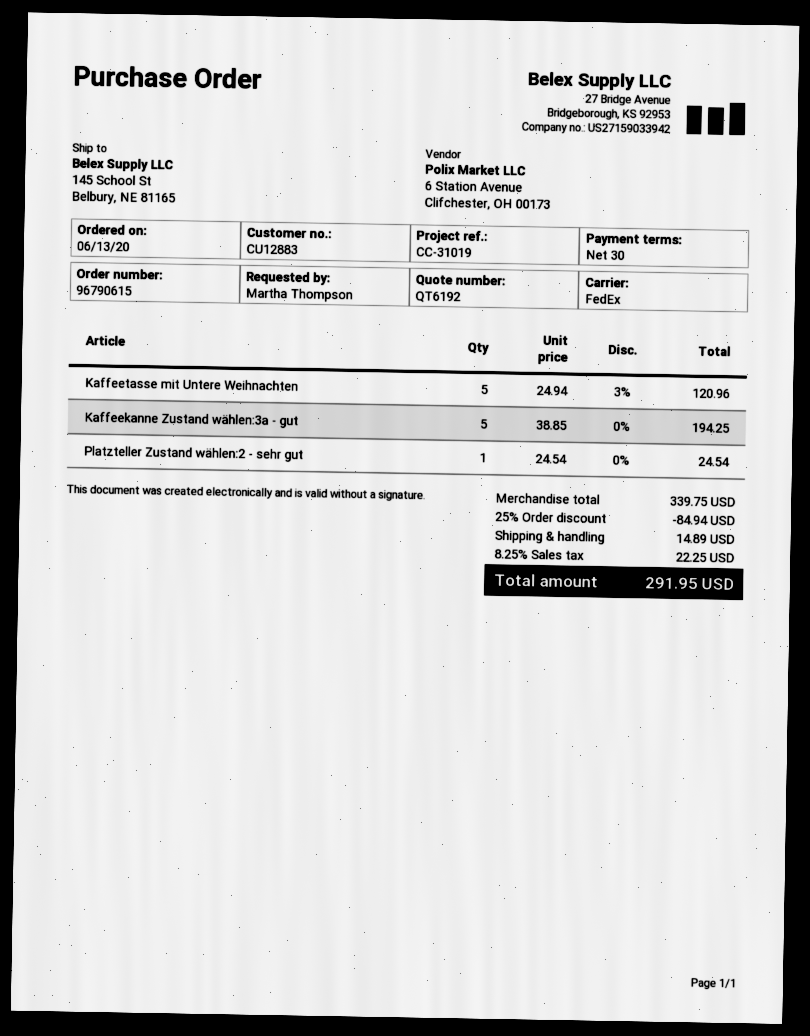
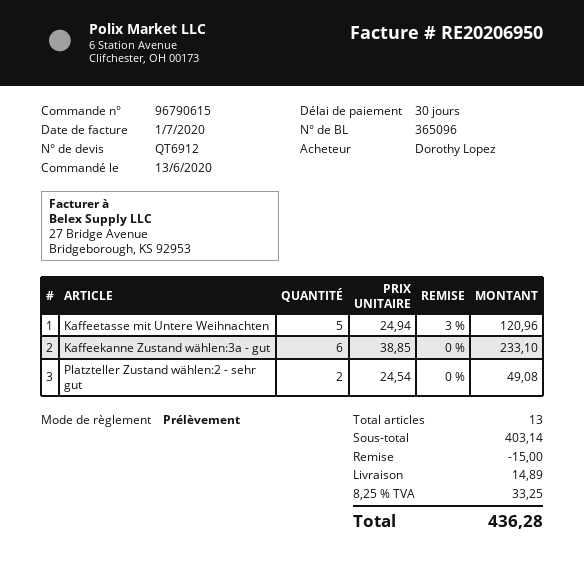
quote number: QT6192 -> QT6912
ordered by: Martha Thompson -> Dorothy Lopez
Kaffeekanne Zustand wählen:3a - gut: 5 x 38.85 = 194.25 -> 6 x 38.85 = 233.10
Platzteller Zustand wählen:2 - sehr gut: 1 x 24.54 = 24.54 -> 2 x 24.54 = 49.08
subtotal: 339.75 -> 403.14
discount: 84.94 -> 15.00
tax: 8.25% = 22.25 -> 8.25% = 33.25
total: 291.95 -> 436.28

